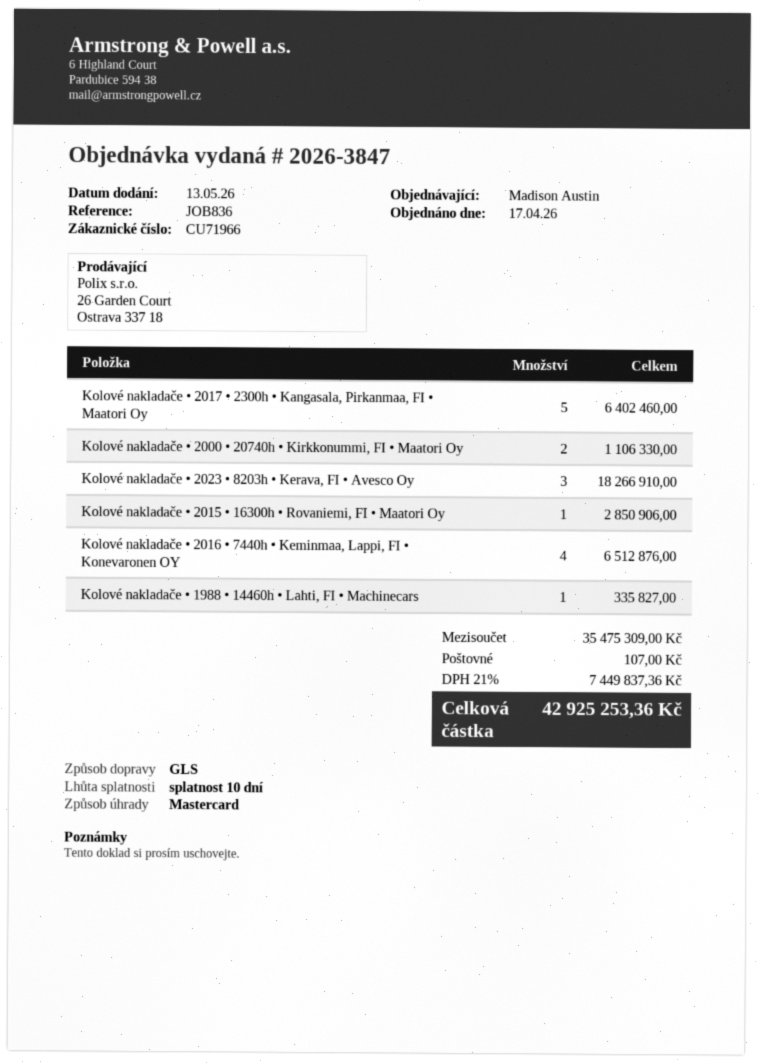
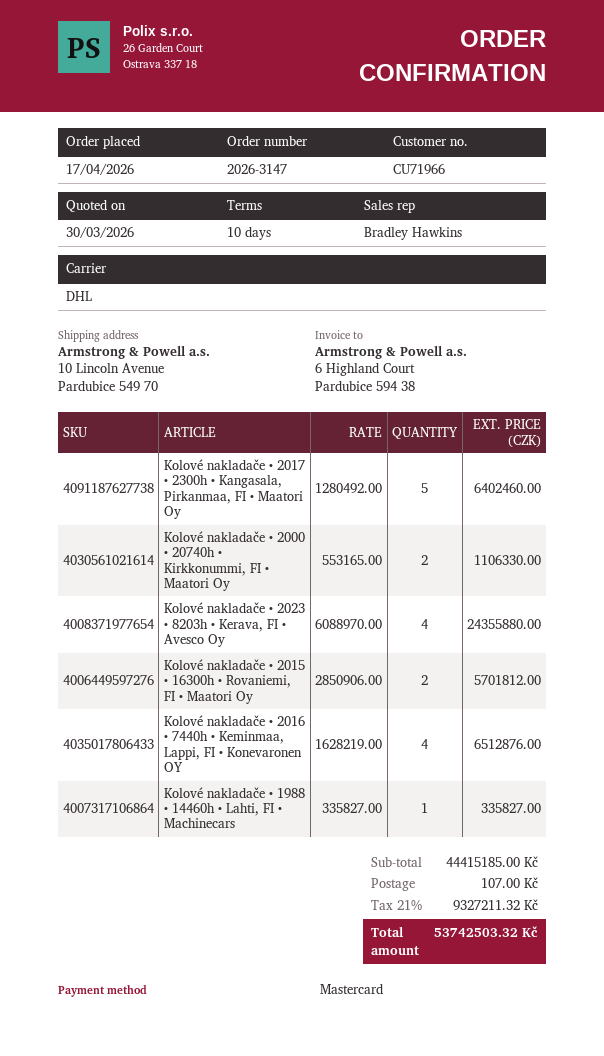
order number: 2026-3847 -> 2026-3147
shipping method: GLS -> DHL
Kolové nakladače • 2023 • 8203h • Kerava, FI • Avesco Oy: 3 for 18266910.00 -> 4 for 24355880.00
Kolové nakladače • 2015 • 16300h • Rovaniemi, FI • Maatori Oy: 1 for 2850906.00 -> 2 for 5701812.00
subtotal: 35475309.00 -> 44415185.00
tax: 21% = 7449837.36 -> 21% = 9327211.32
total: 42925253.36 -> 53742503.32

